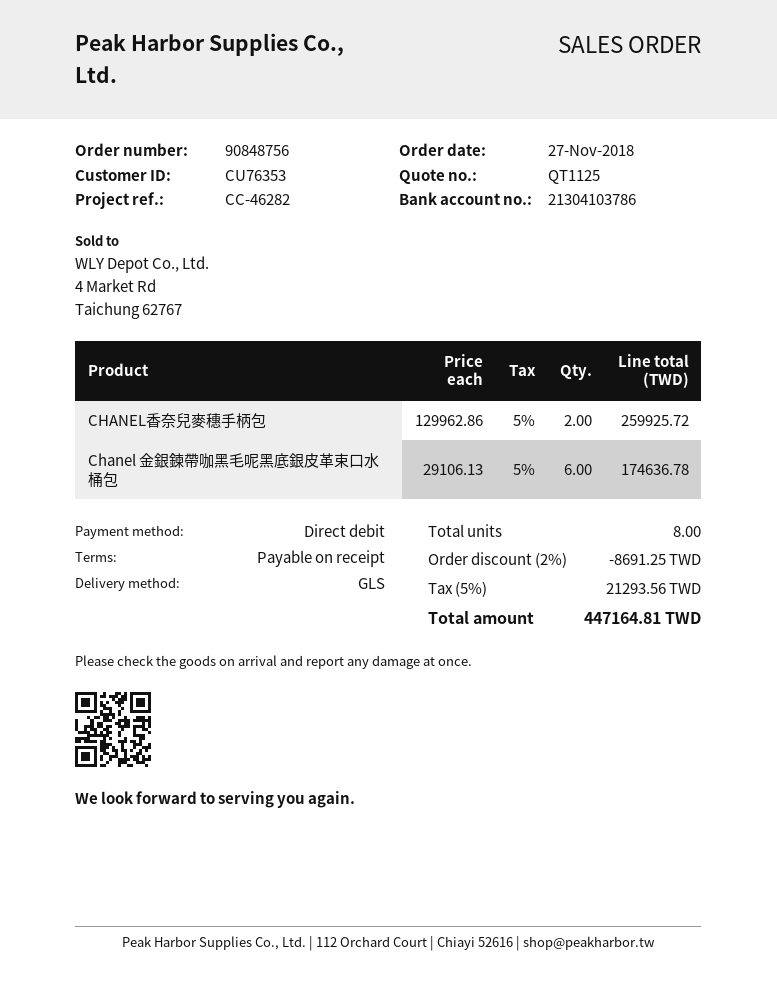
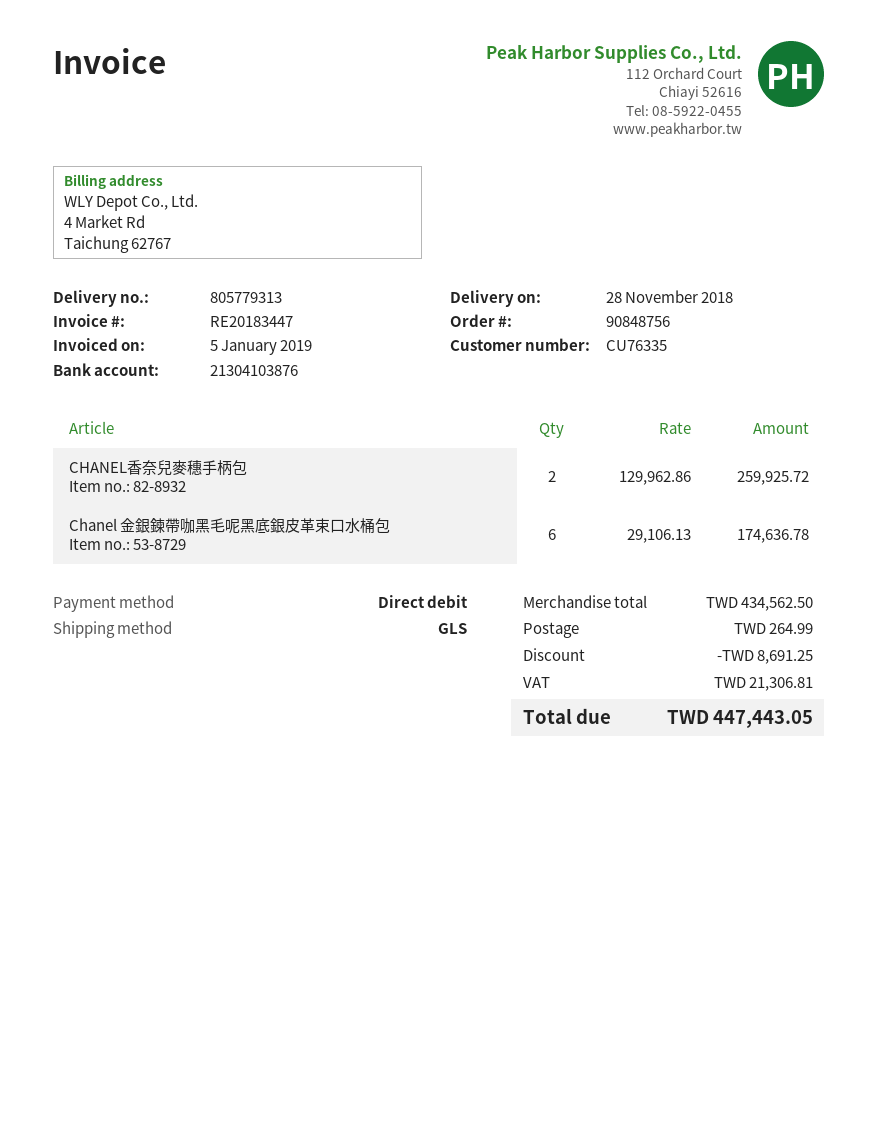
customer number: CU76353 -> CU76335
bank account: 21304103786 -> 21304103876
shipping: none -> 264.99
tax: 21293.56 -> 21306.81
total: 447164.81 -> 447443.05

